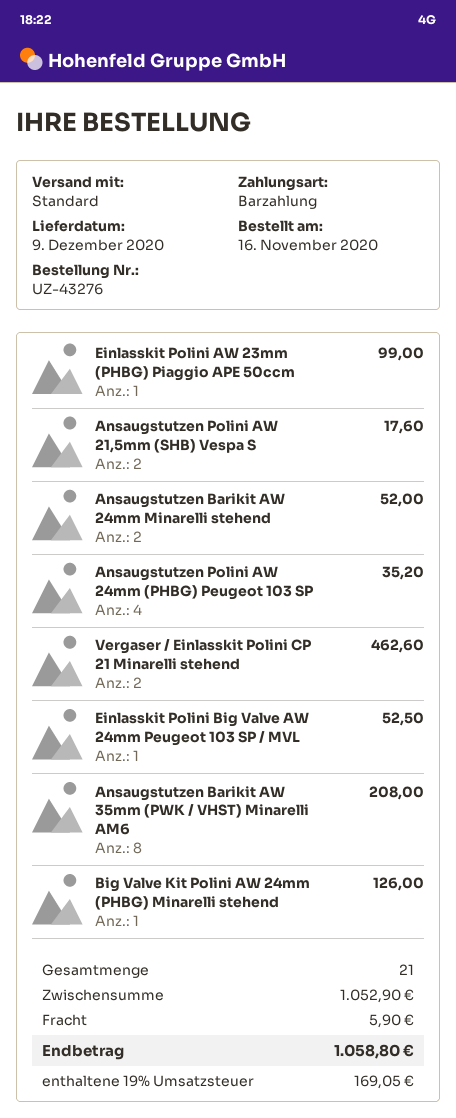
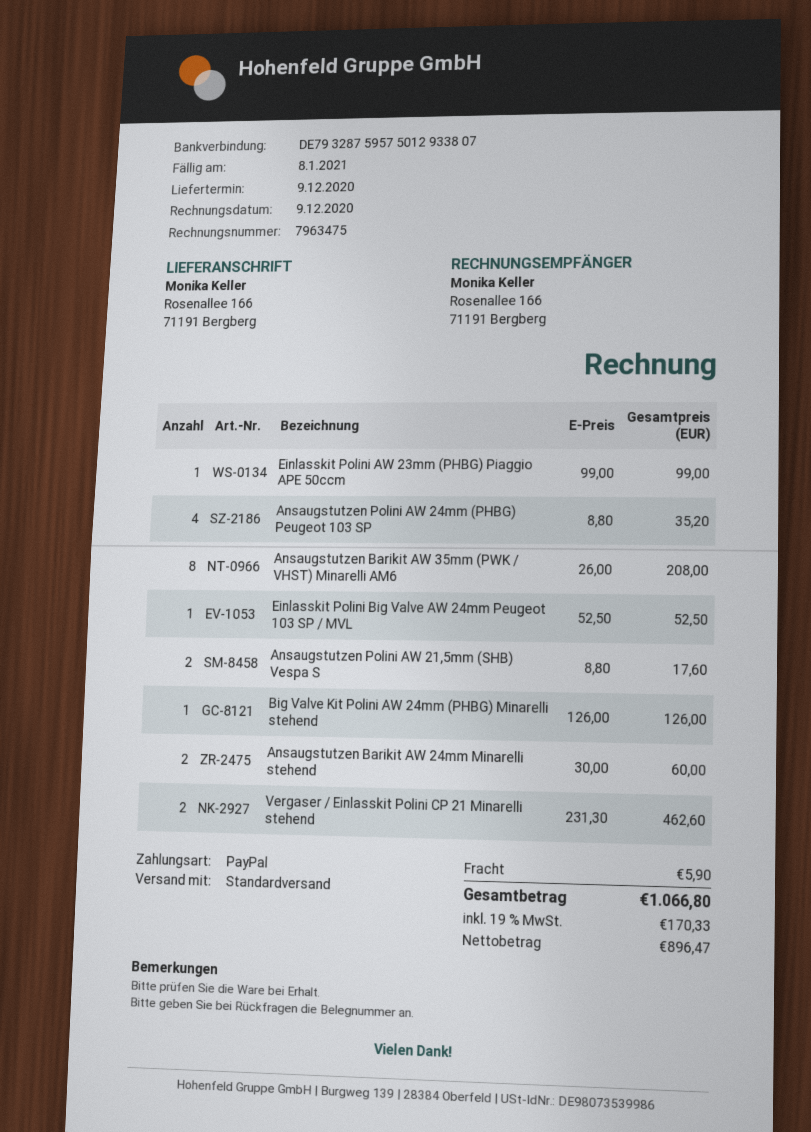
payment method: cash -> PayPal
Ansaugstutzen Barikit AW 24mm Minarelli stehend: 2 for 52.00 -> 2 for 60.00
tax: 19% = 169.05 -> 19% = 170.33
total: 1058.80 -> 1066.80

